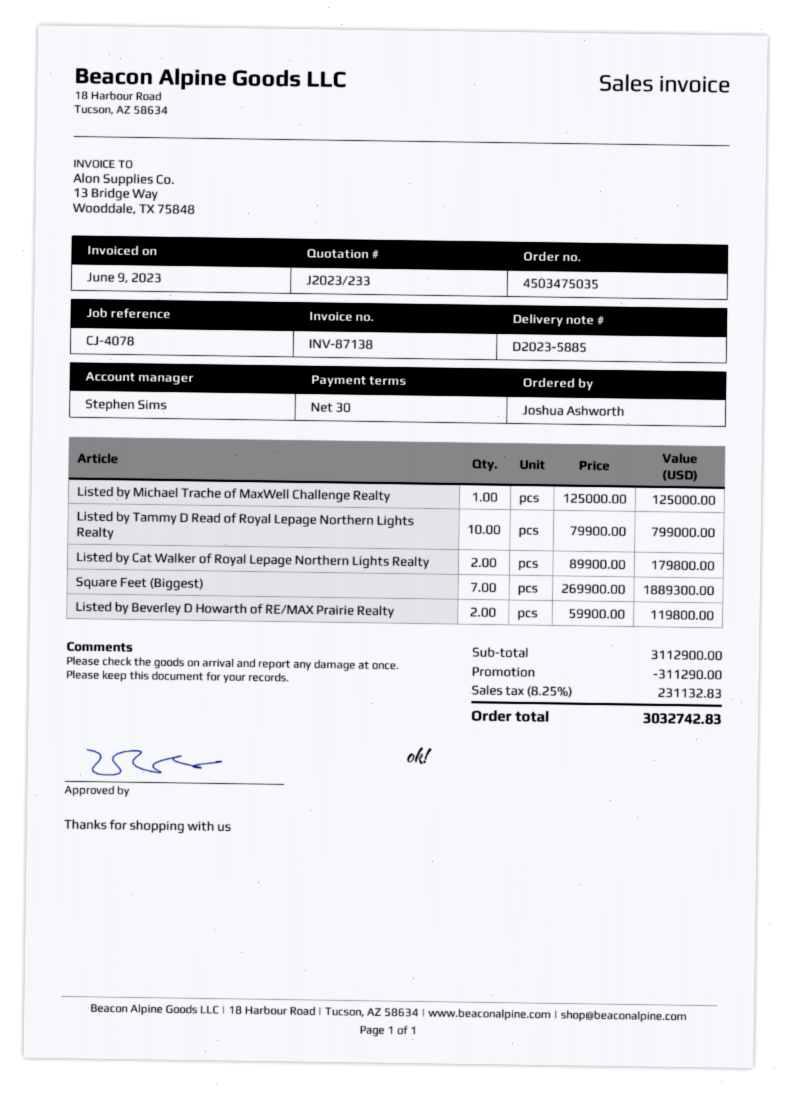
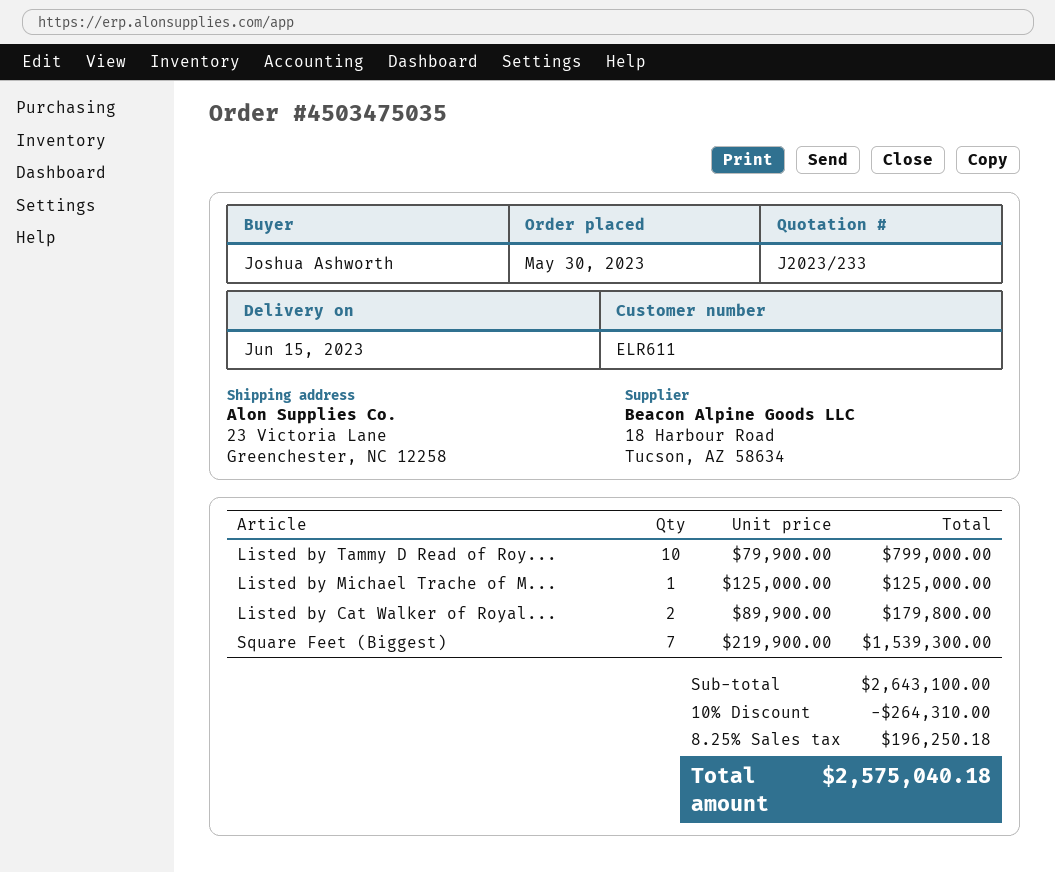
Square Feet (Biggest): 7 x 269900.00 = 1889300.00 -> 7 x 219900.00 = 1539300.00
Listed by Beverley D Howarth of RE/MAX Prairie Realty: 2 x 59900.00 = 119800.00 -> none
subtotal: 3112900.00 -> 2643100.00
discount: 311290.00 -> 264310.00
tax: 8.25% = 231132.83 -> 8.25% = 196250.18
total: 3032742.83 -> 2575040.18

